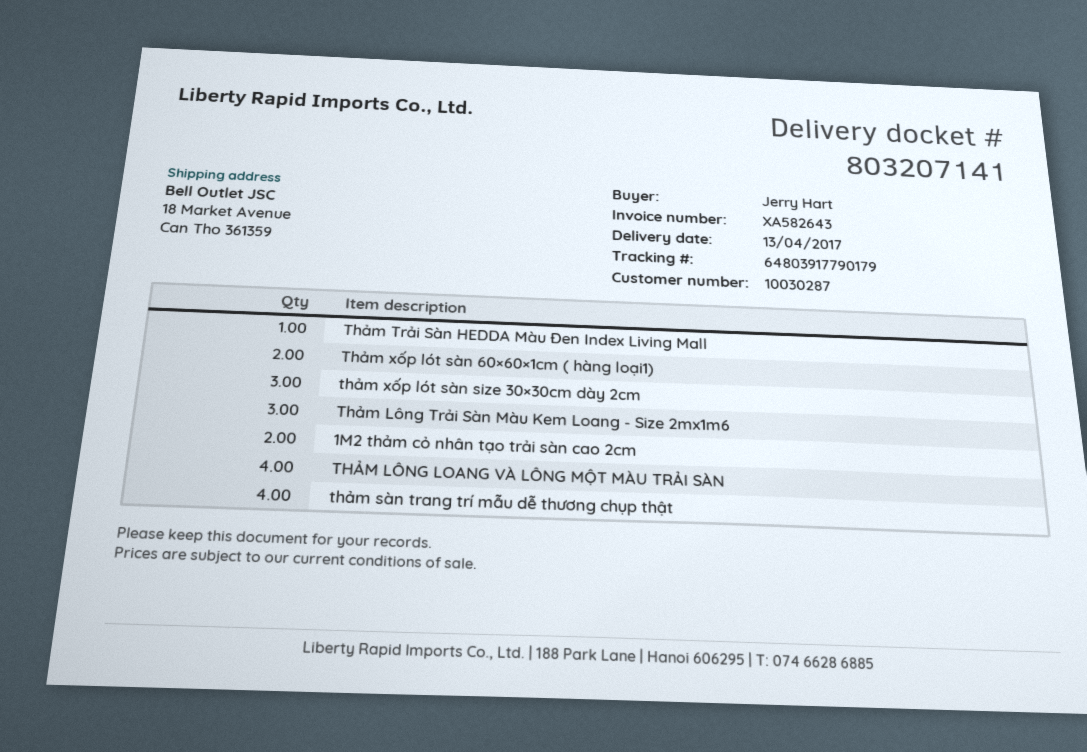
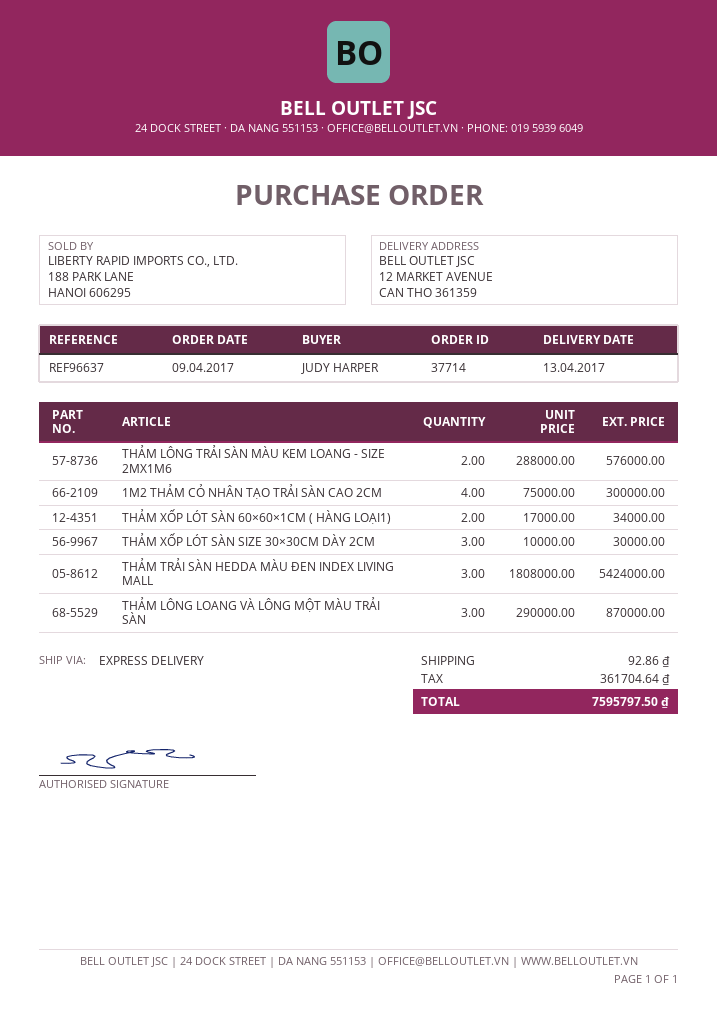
ordered by: Jerry Hart -> JUDY HARPER
ship to: 18 Market Avenue, Can Tho 361359 -> 12 MARKET AVENUE, CAN THO 361359
Thảm Trải Sàn HEDDA Màu Đen Index Living Mall: 1 -> 3
Thảm Lông Trải Sàn Màu Kem Loang - Size 2mx1m6: 3 -> 2
1M2 thảm cỏ nhân tạo trải sàn cao 2cm: 2 -> 4
THẢM LÔNG LOANG VÀ LÔNG MỘT MÀU TRẢI SÀN: 4 -> 3
thảm sàn trang trí mẫu dễ thương chụp thật: 4 -> none

